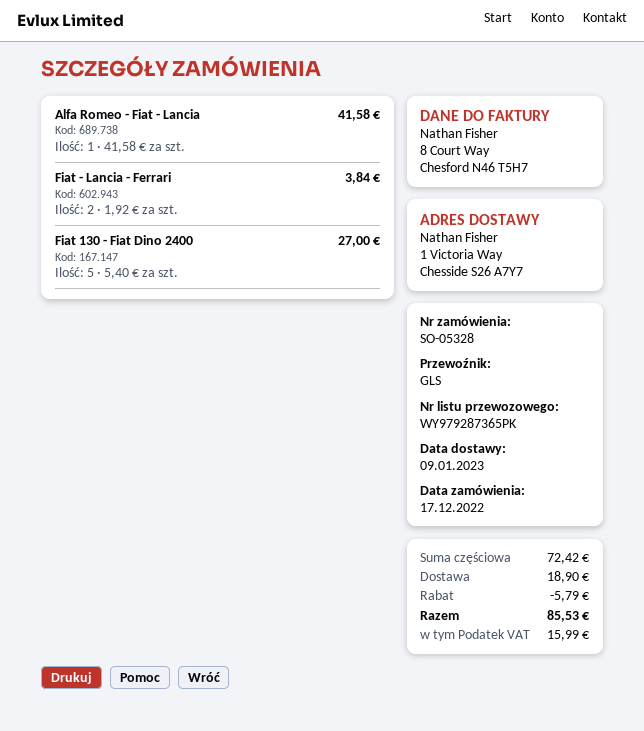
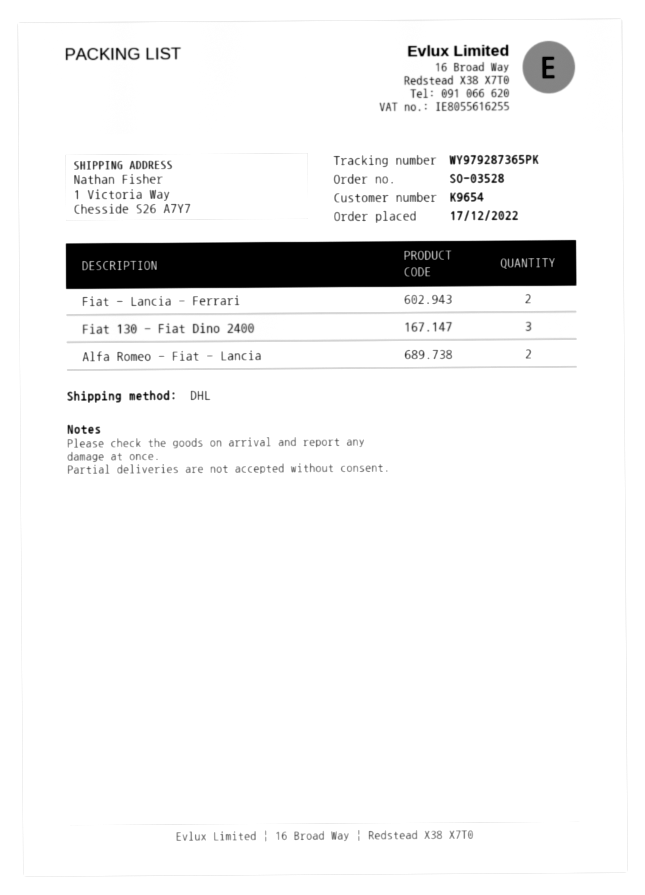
order number: SO-05328 -> SO-03528
shipping method: GLS -> DHL
Alfa Romeo - Fiat - Lancia: 1 -> 2
Fiat 130 - Fiat Dino 2400: 5 -> 3

